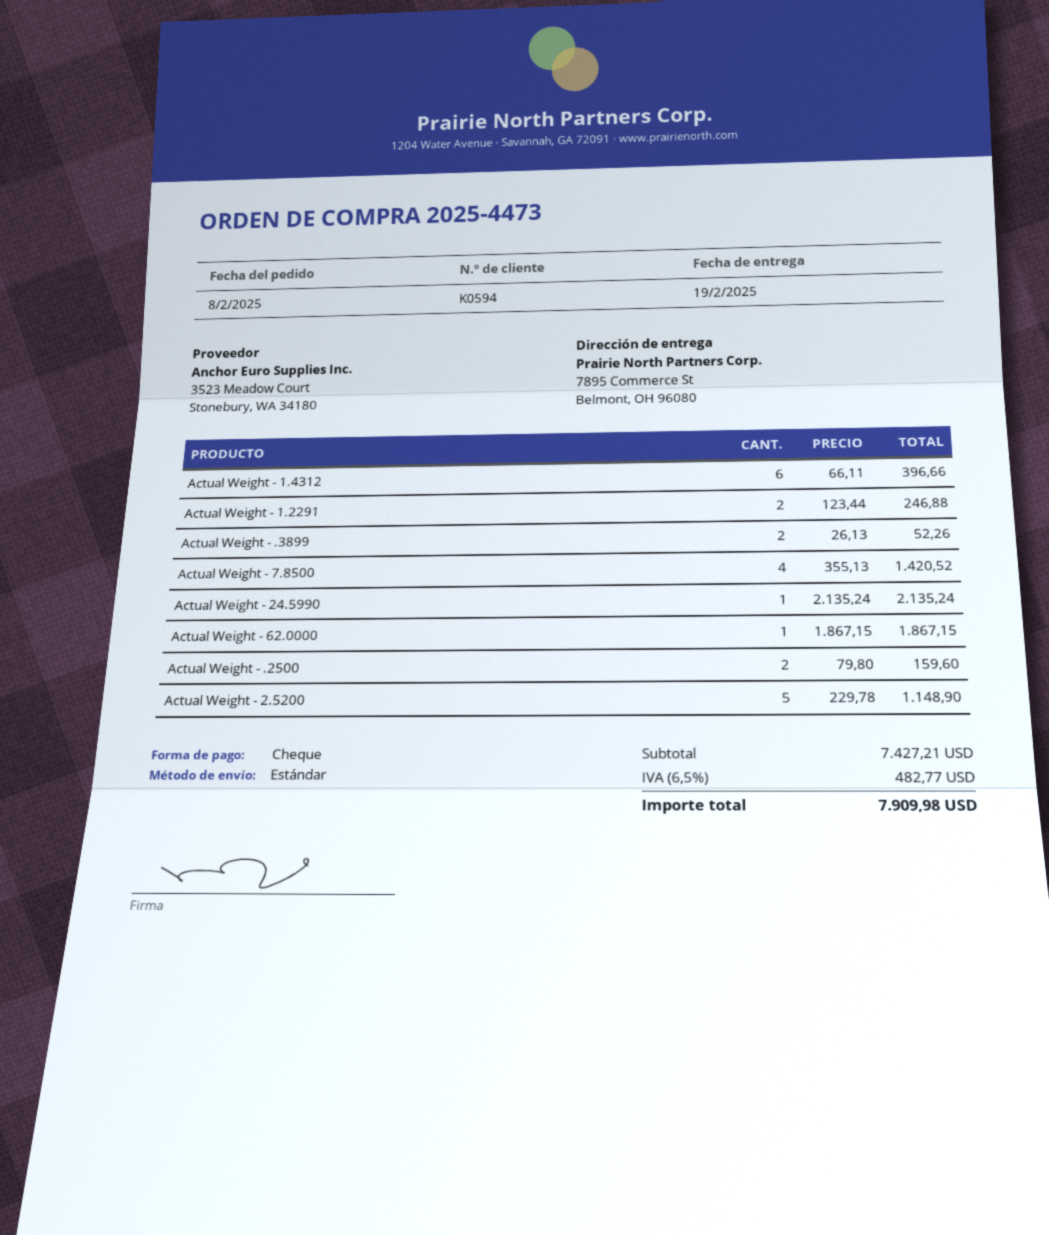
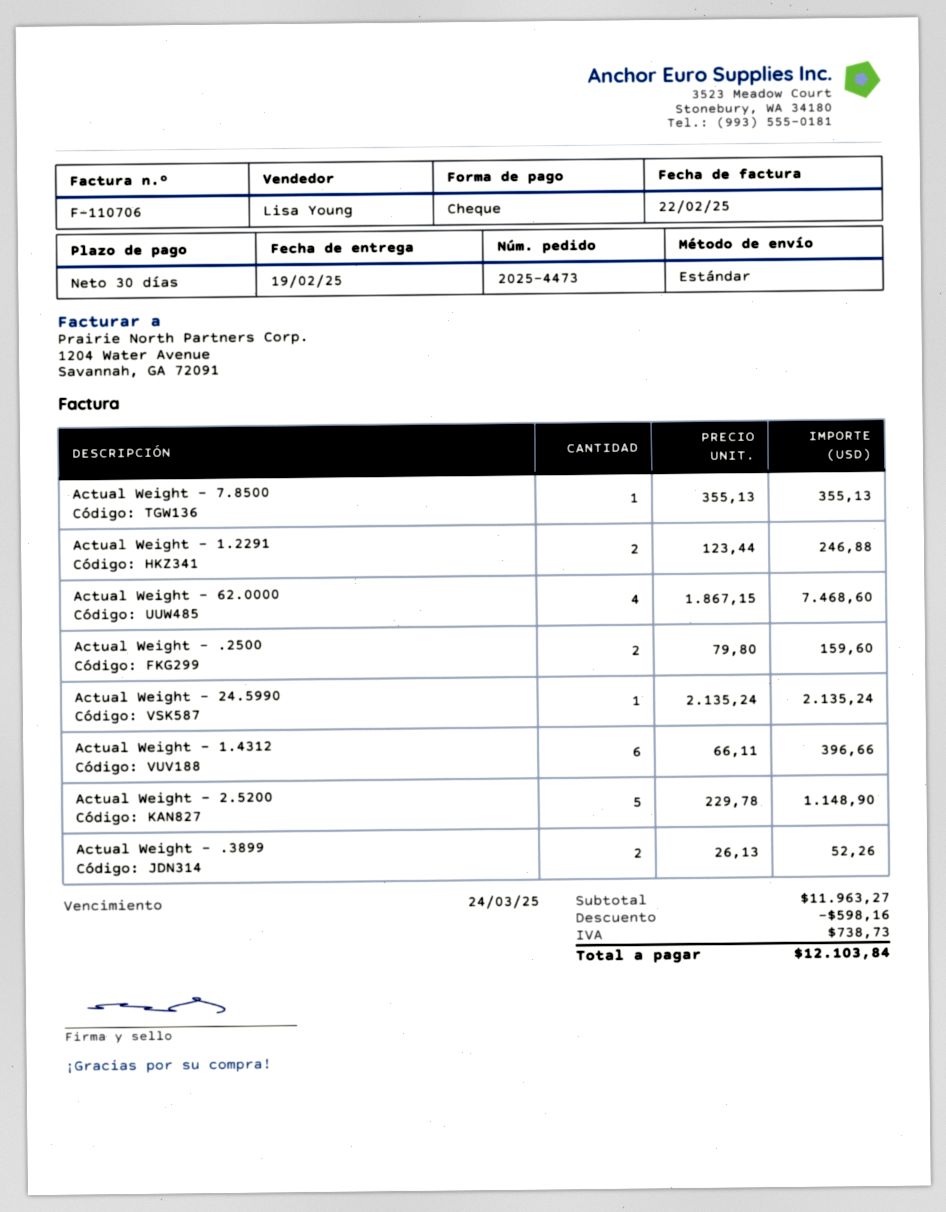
Actual Weight - 7.8500: 4 x 355.13 = 1420.52 -> 1 x 355.13 = 355.13
Actual Weight - 62.0000: 1 x 1867.15 = 1867.15 -> 4 x 1867.15 = 7468.60
subtotal: 7427.21 -> 11963.27
discount: none -> 598.16
tax: 482.77 -> 738.73
total: 7909.98 -> 12103.84

